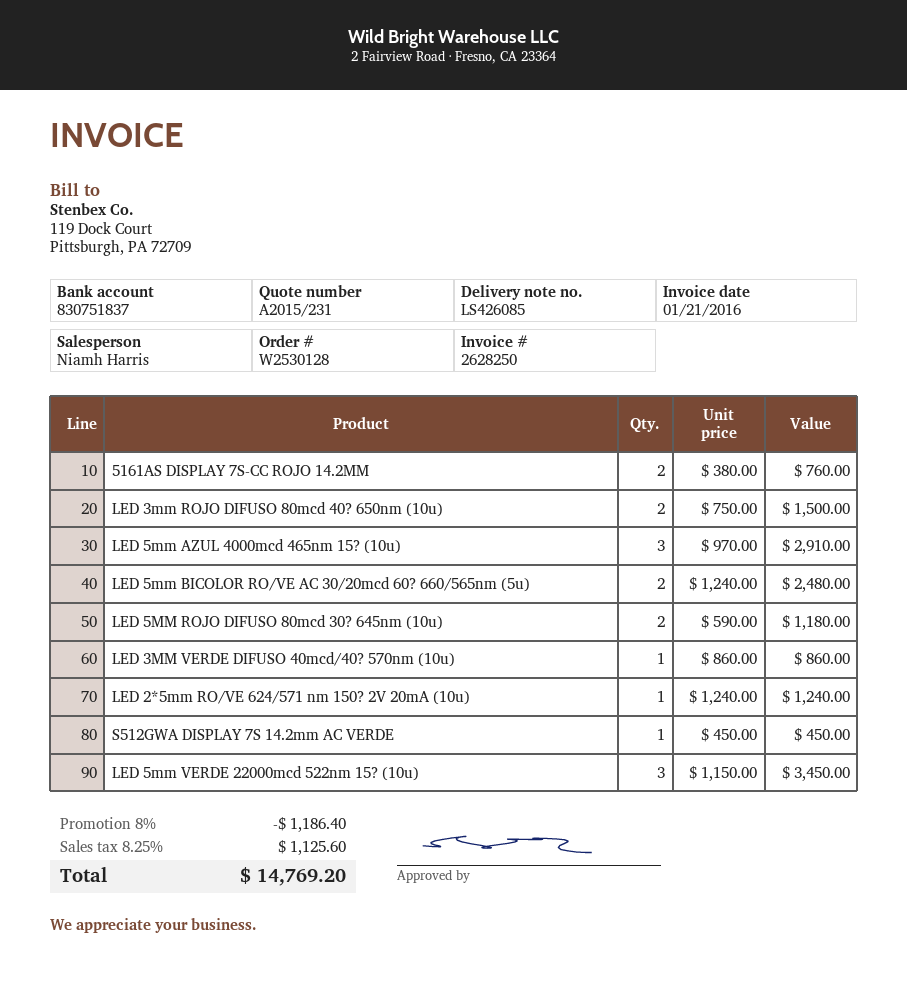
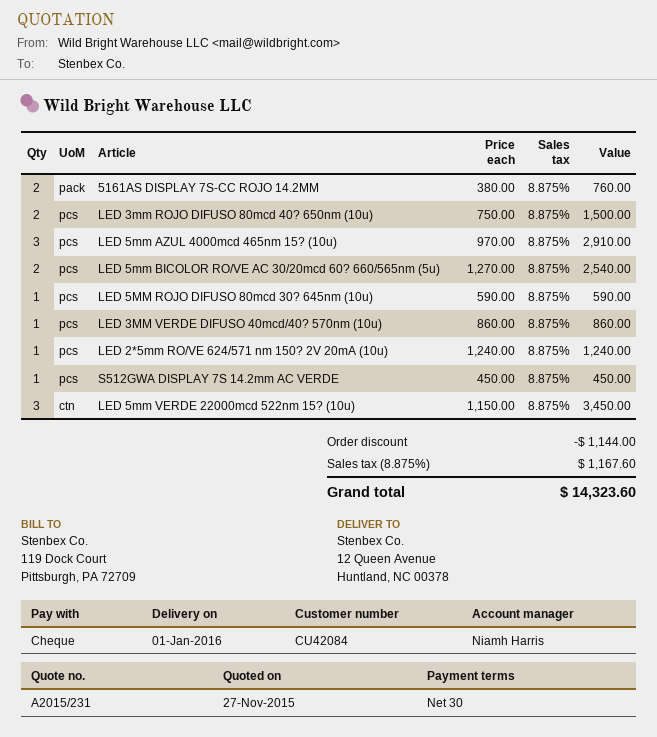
LED 5mm BICOLOR RO/VE AC 30/20mcd 60? 660/565nm (5u): 2 x 1240.00 = 2480.00 -> 2 x 1270.00 = 2540.00
LED 5MM ROJO DIFUSO 80mcd 30? 645nm (10u): 2 x 590.00 = 1180.00 -> 1 x 590.00 = 590.00
discount: 1186.40 -> 1144.00
tax: 8.25% = 1125.60 -> 8.875% = 1167.60
total: 14769.20 -> 14323.60

